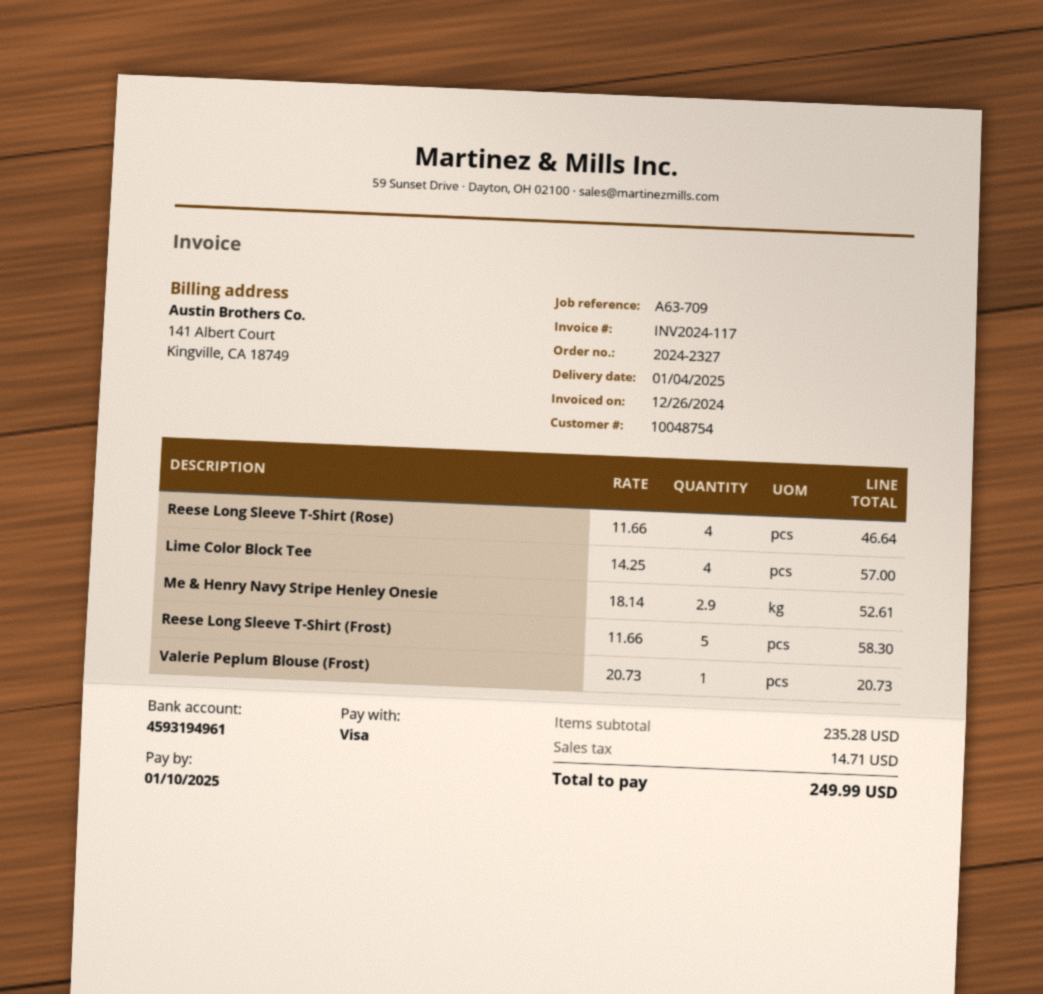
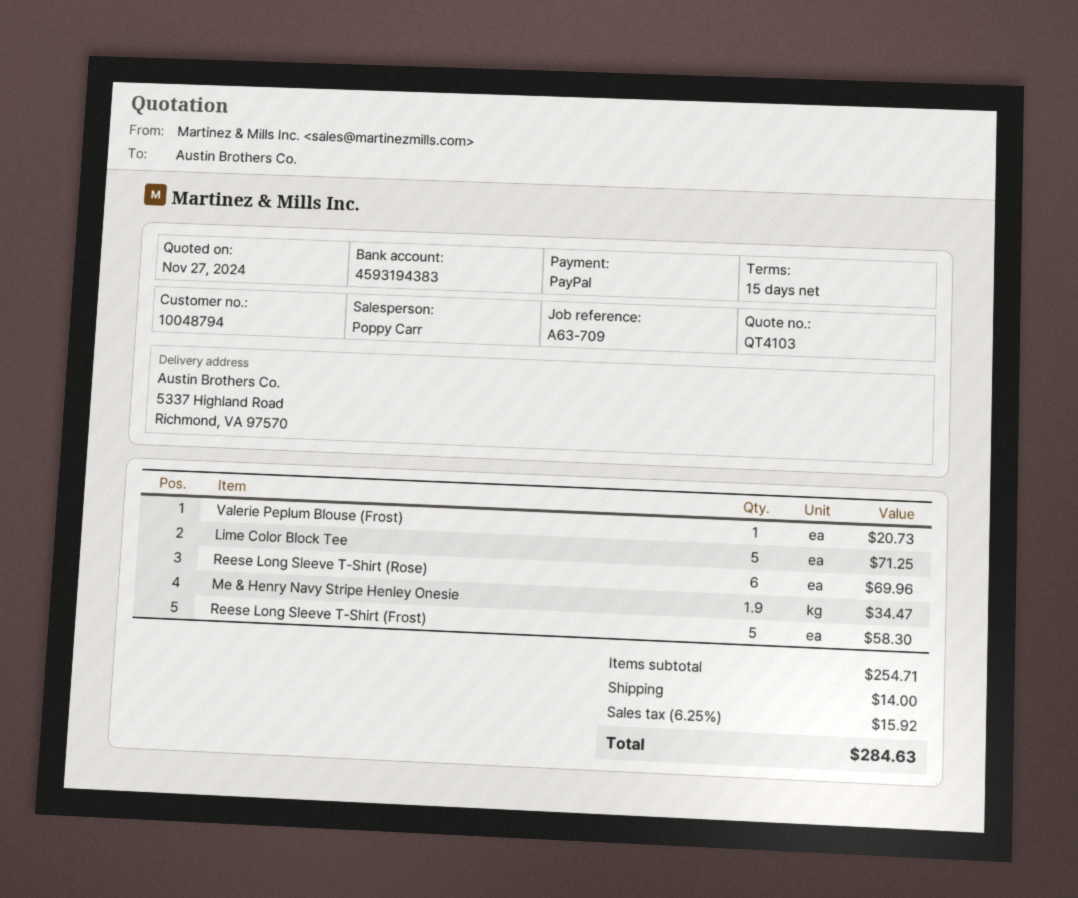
customer number: 10048754 -> 10048794
payment method: Visa -> PayPal
bank account: 4593194961 -> 4593194383
Reese Long Sleeve T-Shirt (Rose): 4 for 46.64 -> 6 for 69.96
Lime Color Block Tee: 4 for 57.00 -> 5 for 71.25
Me & Henry Navy Stripe Henley Onesie: 2.9 for 52.61 -> 1.9 for 34.47
subtotal: 235.28 -> 254.71
shipping: none -> 14.00
tax: 14.71 -> 15.92
total: 249.99 -> 284.63

